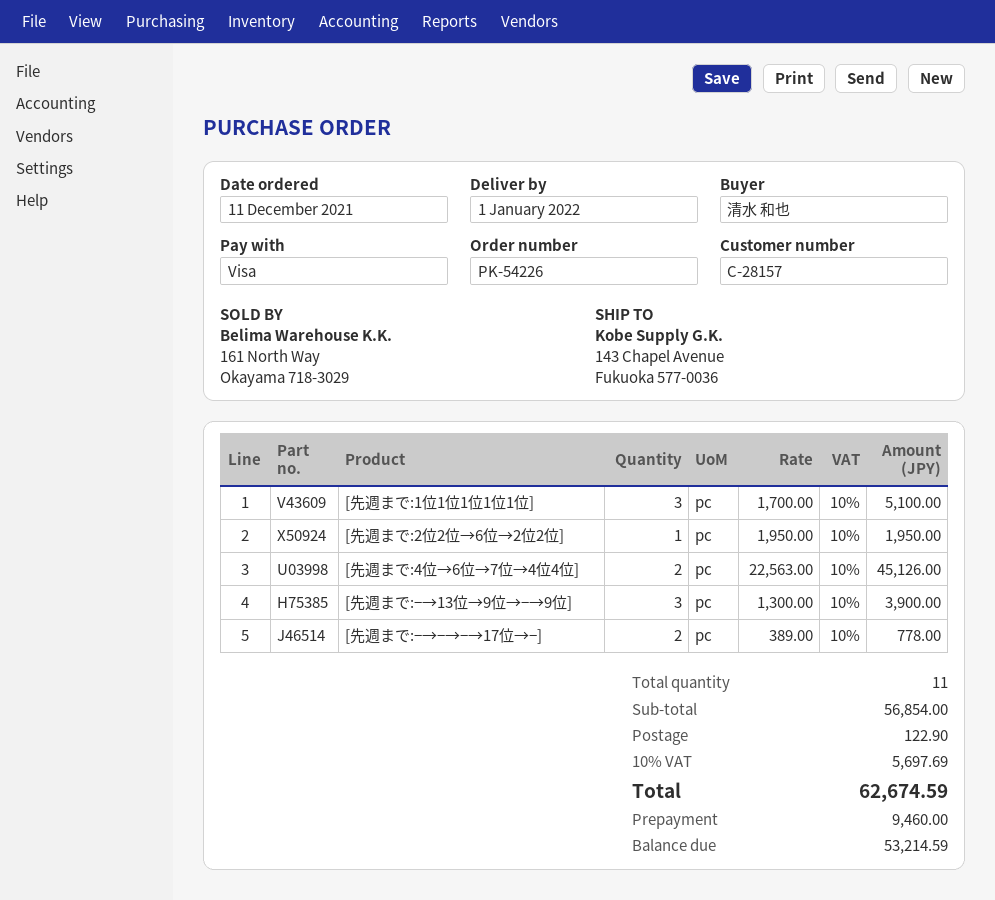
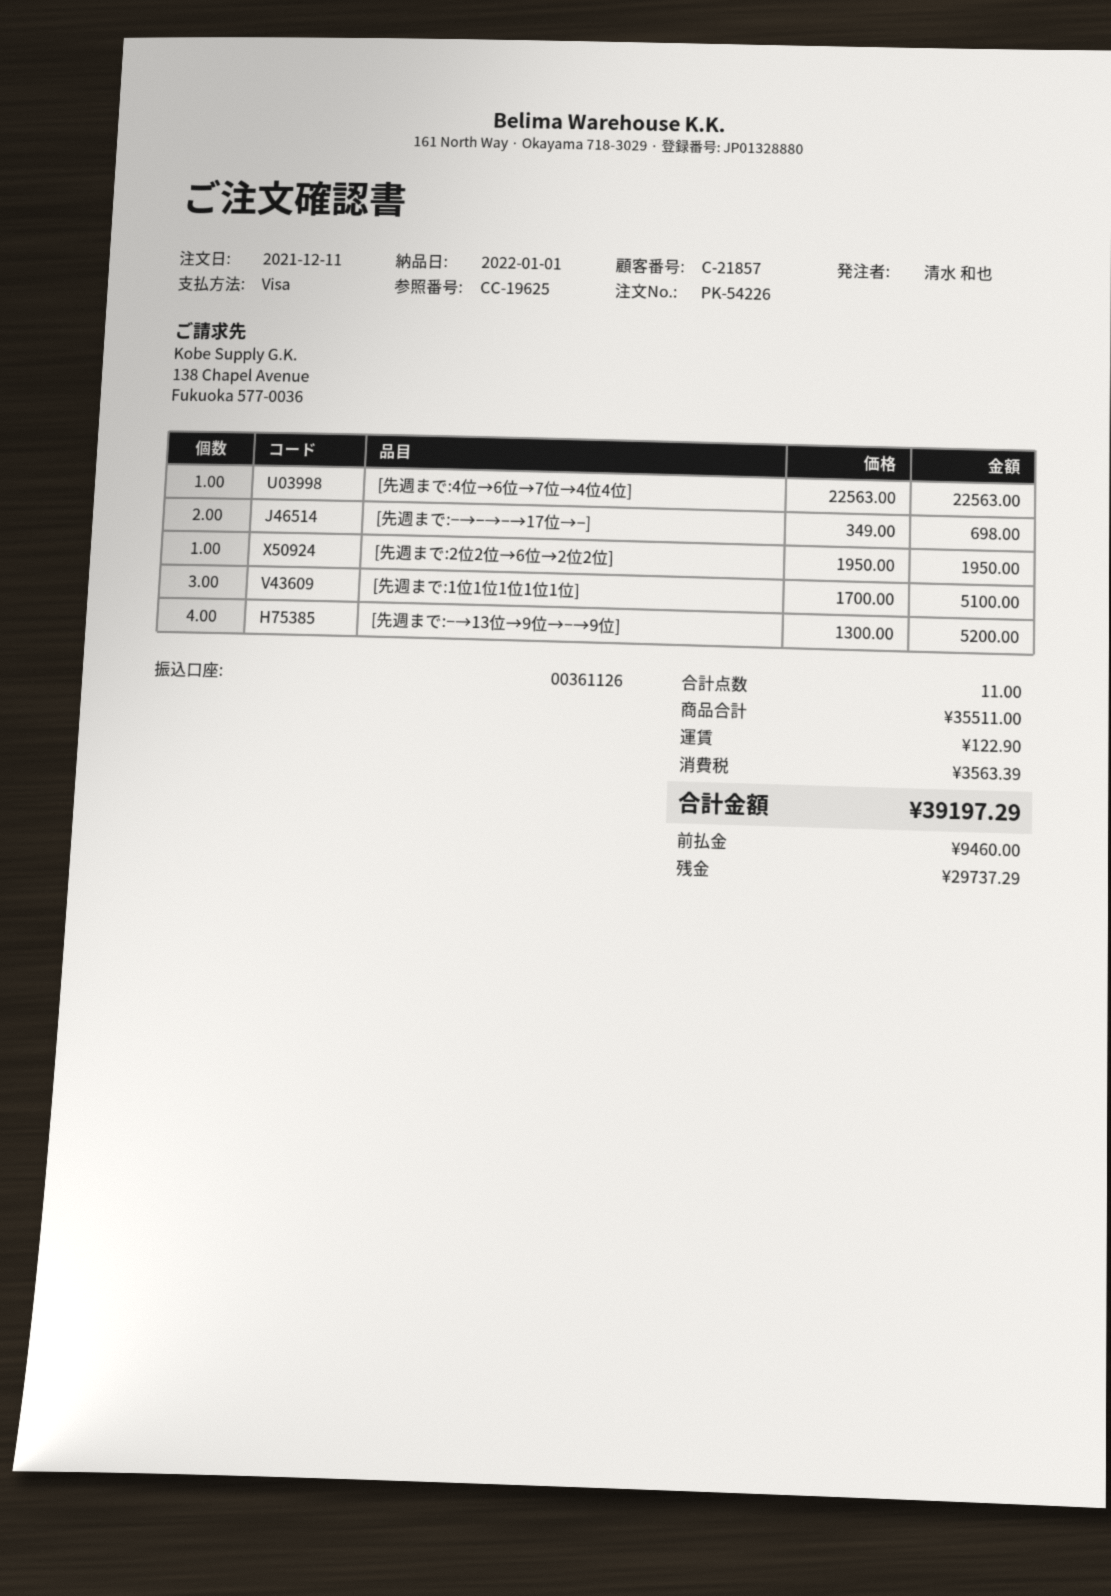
customer number: C-28157 -> C-21857
[先週まで:4位→6位→7位→4位4位]: 2 x 22563.00 = 45126.00 -> 1 x 22563.00 = 22563.00
[先週まで:−→13位→9位→−→9位]: 3 x 1300.00 = 3900.00 -> 4 x 1300.00 = 5200.00
[先週まで:−→−→−→17位→−]: 2 x 389.00 = 778.00 -> 2 x 349.00 = 698.00
subtotal: 56854.00 -> 35511.00
tax: 5697.69 -> 3563.39
total: 62674.59 -> 39197.29
balance: 53214.59 -> 29737.29

